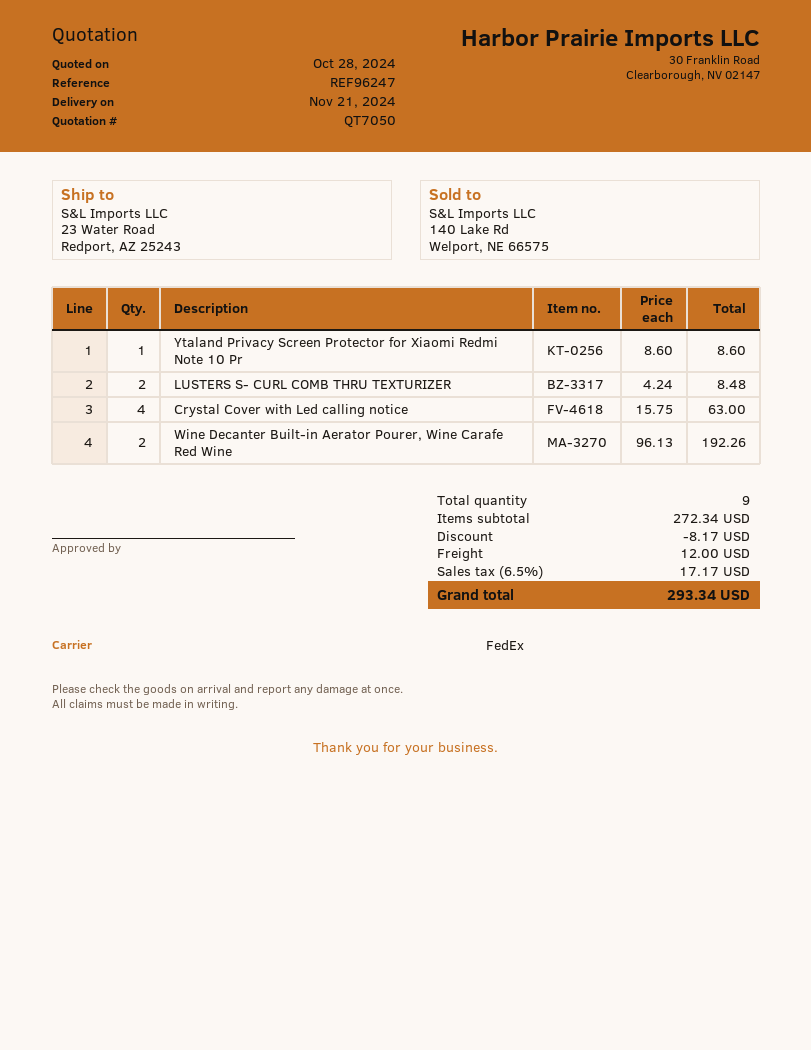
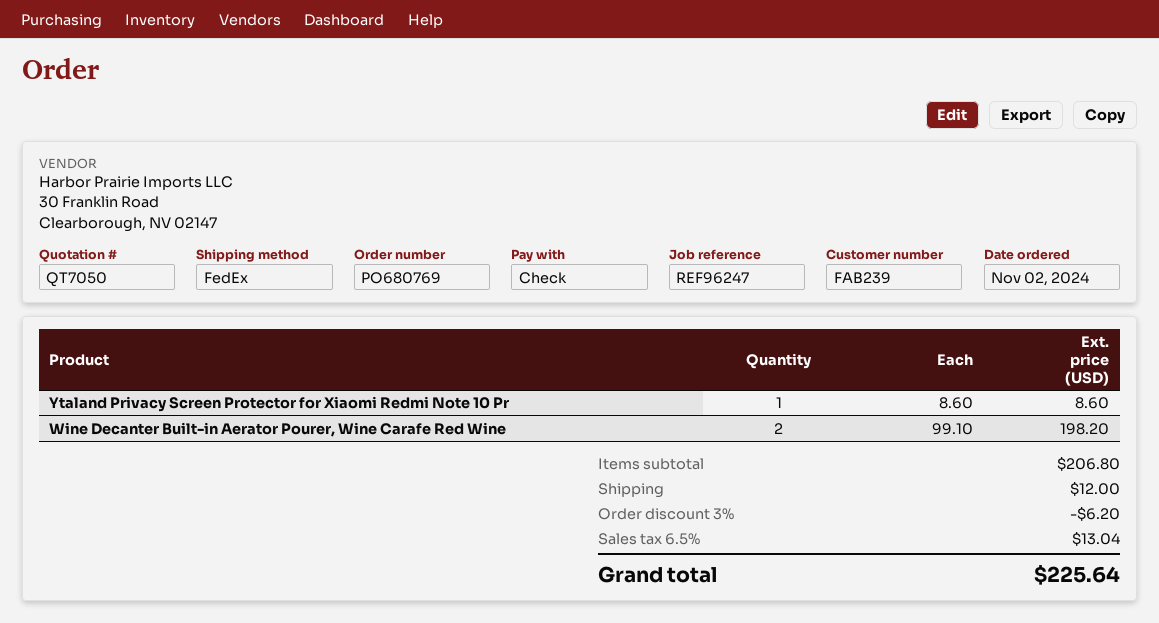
LUSTERS S- CURL COMB THRU TEXTURIZER: 2 x 4.24 = 8.48 -> none
Crystal Cover with Led calling notice: 4 x 15.75 = 63.00 -> none
Wine Decanter Built-in Aerator Pourer, Wine Carafe Red Wine: 2 x 96.13 = 192.26 -> 2 x 99.10 = 198.20
subtotal: 272.34 -> 206.80
discount: 8.17 -> 6.20
tax: 6.5% = 17.17 -> 6.5% = 13.04
total: 293.34 -> 225.64

